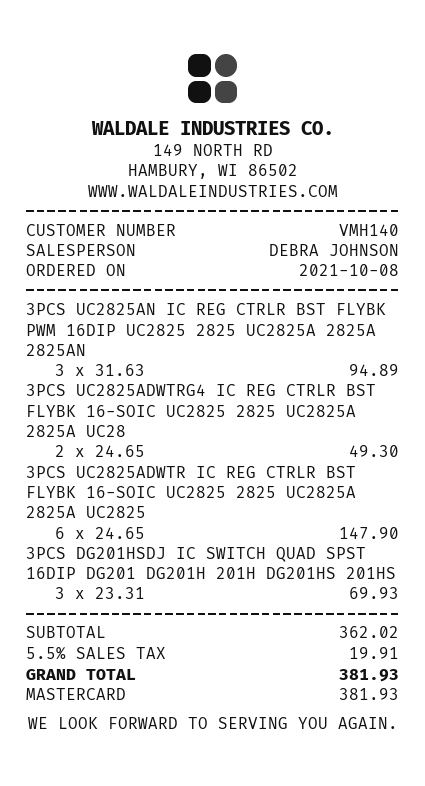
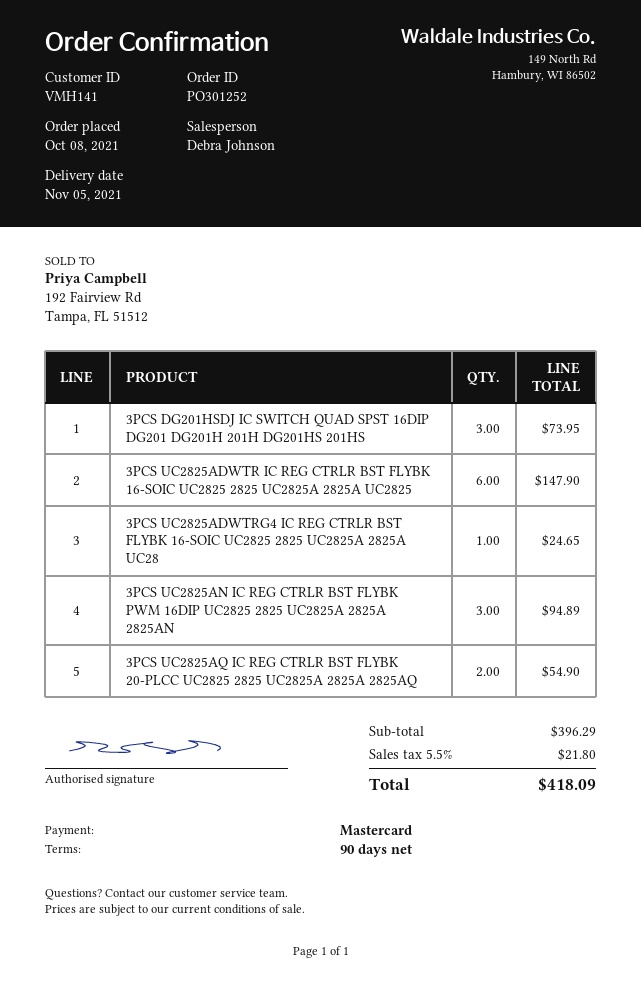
customer number: VMH140 -> VMH141
3PCS UC2825ADWTRG4 IC REG CTRLR BST FLYBK 16-SOIC UC2825 2825 UC2825A 2825A UC28: 2 for 49.30 -> 1 for 24.65
3PCS DG201HSDJ IC SWITCH QUAD SPST 16DIP DG201 DG201H 201H DG201HS 201HS: 3 for 69.93 -> 3 for 73.95
3PCS UC2825AQ IC REG CTRLR BST FLYBK 20-PLCC UC2825 2825 UC2825A 2825A 2825AQ: none -> 2 for 54.90
subtotal: 362.02 -> 396.29
tax: 5.5% = 19.91 -> 5.5% = 21.80
total: 381.93 -> 418.09

